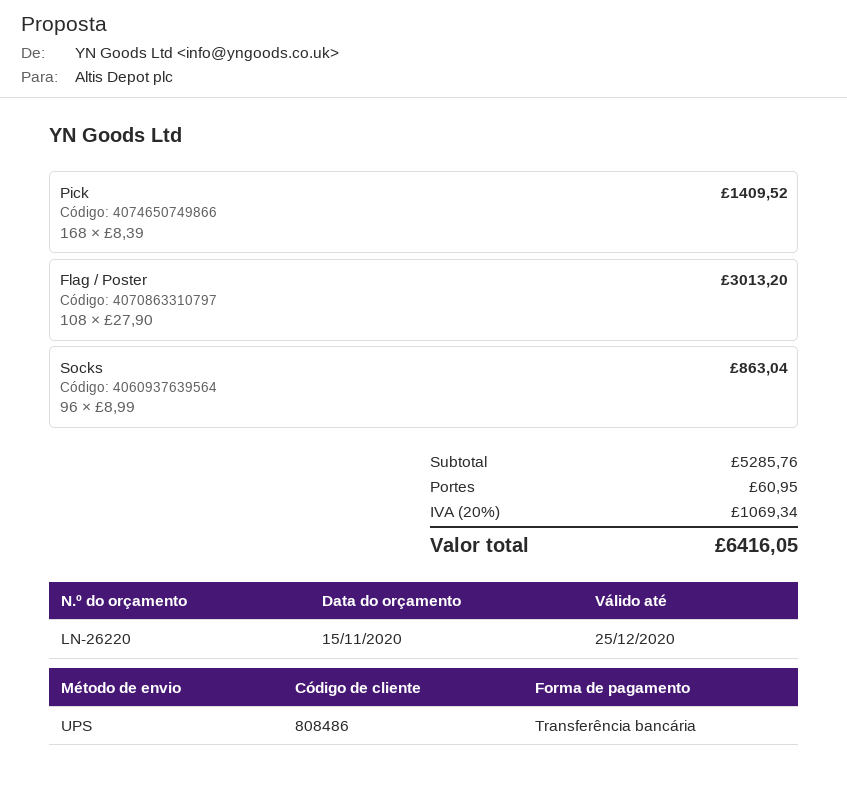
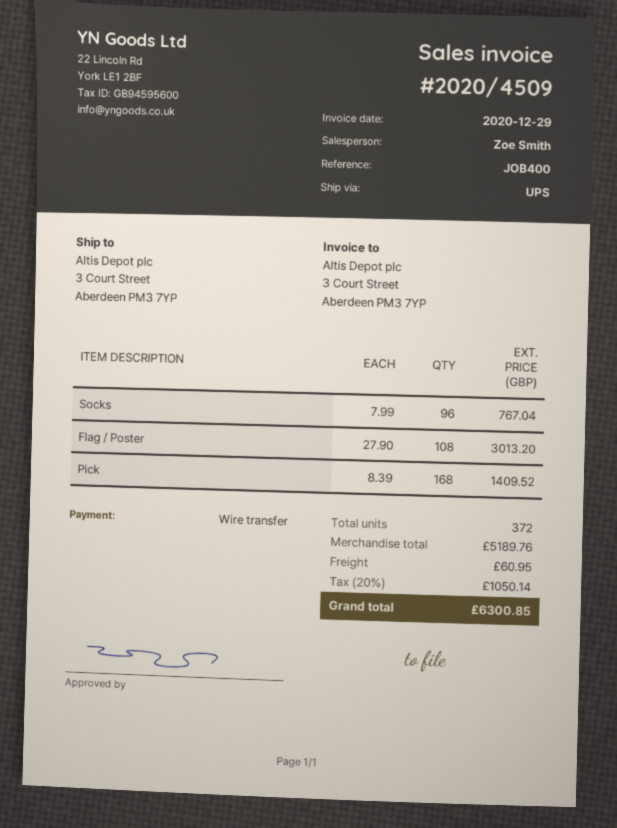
Socks: 96 x 8.99 = 863.04 -> 96 x 7.99 = 767.04
subtotal: 5285.76 -> 5189.76
tax: 20% = 1069.34 -> 20% = 1050.14
total: 6416.05 -> 6300.85

